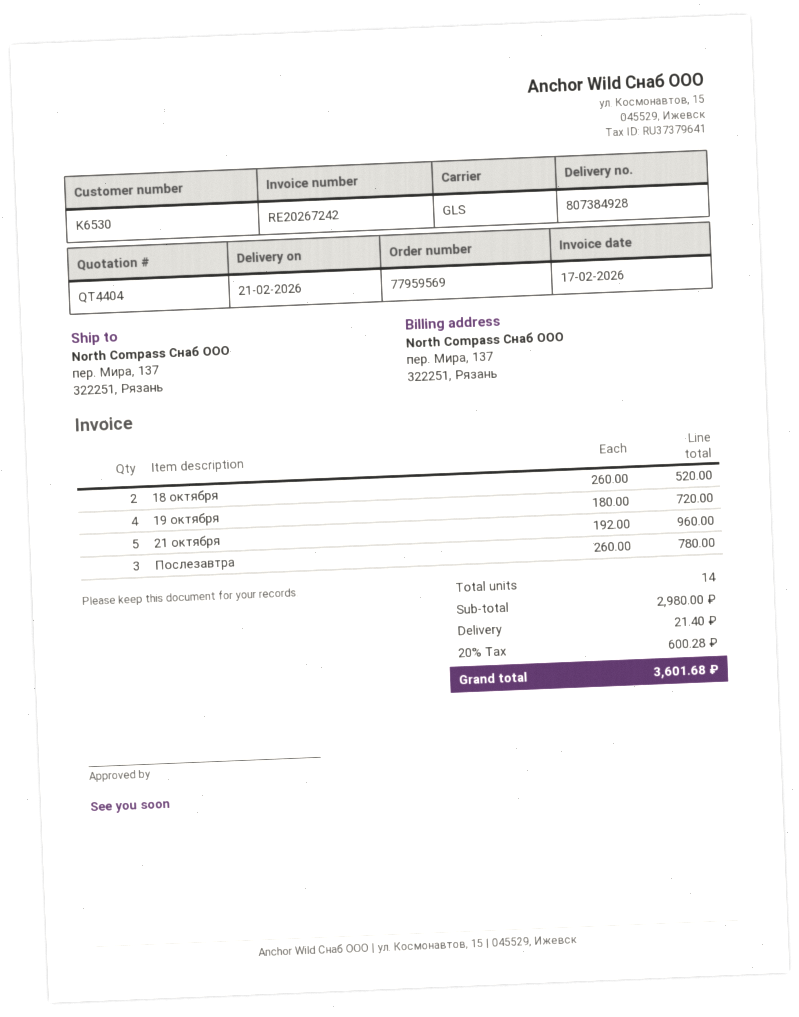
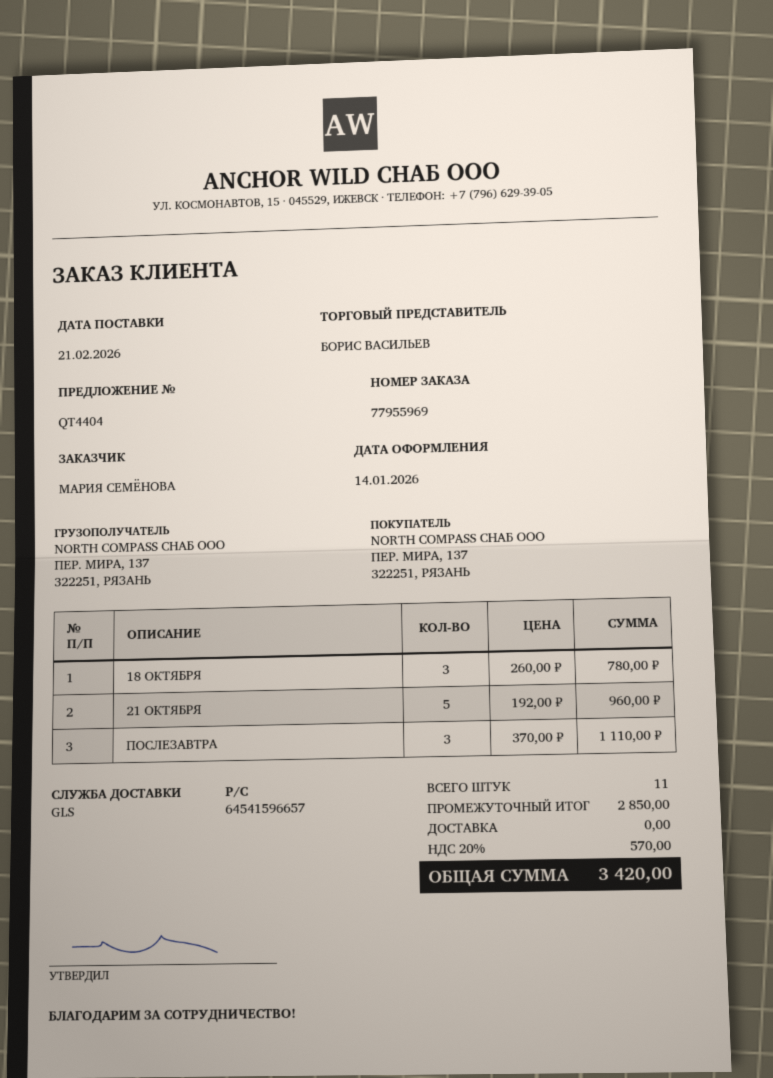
order number: 77959569 -> 77955969
18 октября: 2 x 260.00 = 520.00 -> 3 x 260.00 = 780.00
19 октября: 4 x 180.00 = 720.00 -> none
Послезавтра: 3 x 260.00 = 780.00 -> 3 x 370.00 = 1110.00
total quantity: 14 -> 11
subtotal: 2980.00 -> 2850.00
shipping: 21.40 -> 0.00
tax: 20% = 600.28 -> 20% = 570.00
total: 3601.68 -> 3420.00

